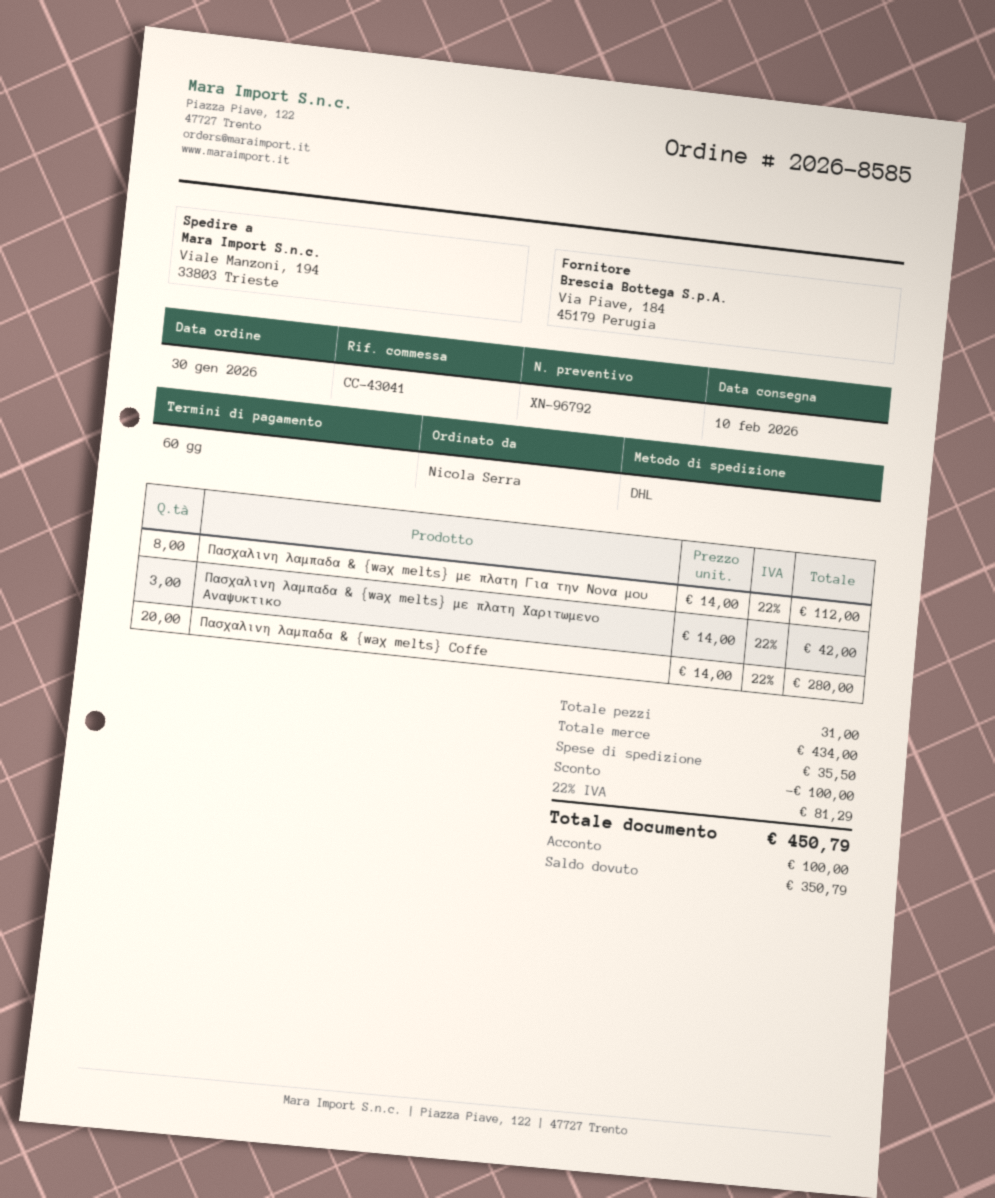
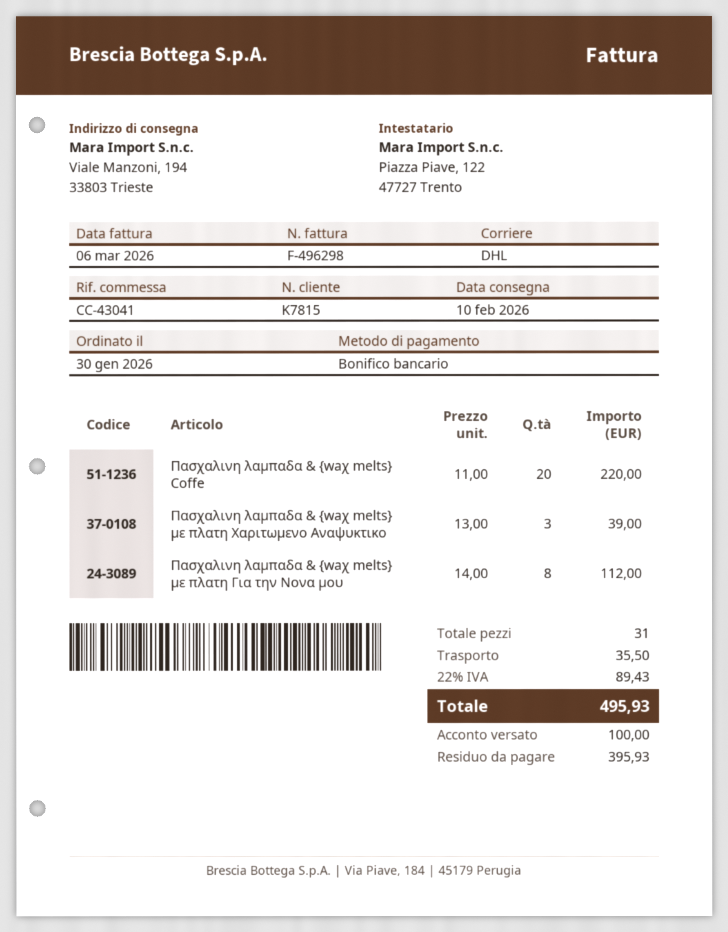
Πασχαλινη λαμπαδα & {waχ melts} με πλατη Χαριτωμενο Αναψυκτικο: 3 x 14.00 = 42.00 -> 3 x 13.00 = 39.00
Πασχαλινη λαμπαδα & {waχ melts} Coffe: 20 x 14.00 = 280.00 -> 20 x 11.00 = 220.00
discount: 100.00 -> none
tax: 22% = 81.29 -> 22% = 89.43
total: 450.79 -> 495.93
balance: 350.79 -> 395.93

